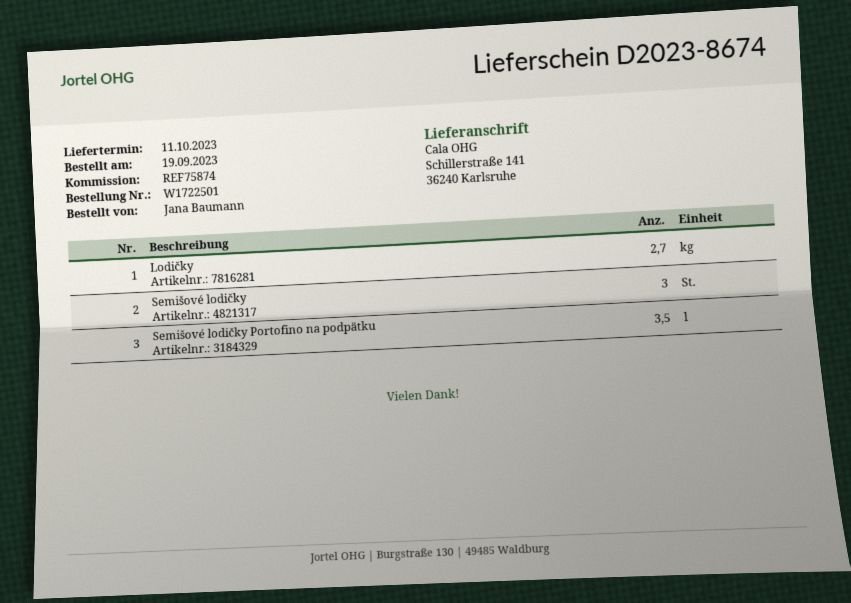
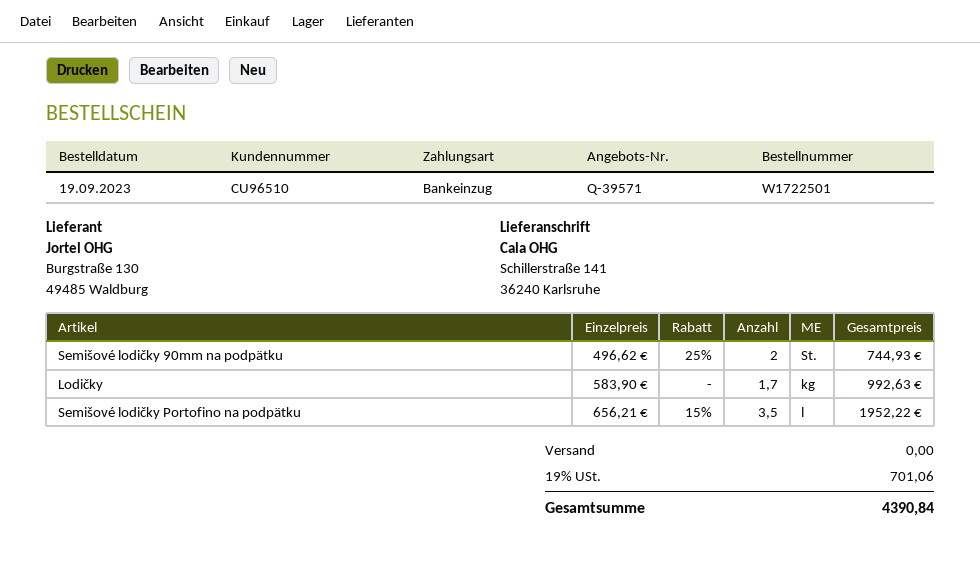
Lodičky: 2.7 -> 1.7
Semišové lodičky: 3 -> none
Semišové lodičky 90mm na podpätku: none -> 2

